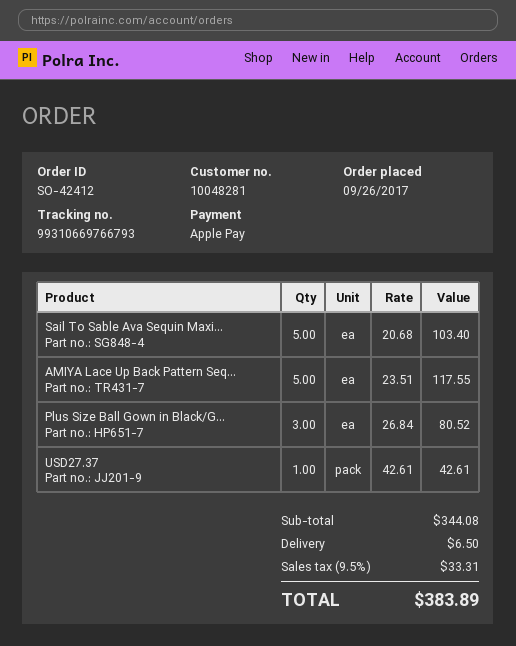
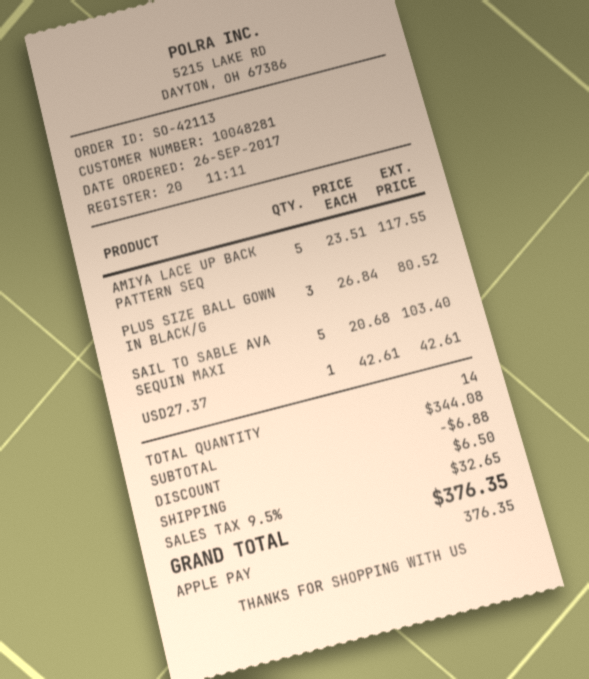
order number: SO-42412 -> SO-42113
discount: none -> 6.88
tax: 9.5% = 33.31 -> 9.5% = 32.65
total: 383.89 -> 376.35

